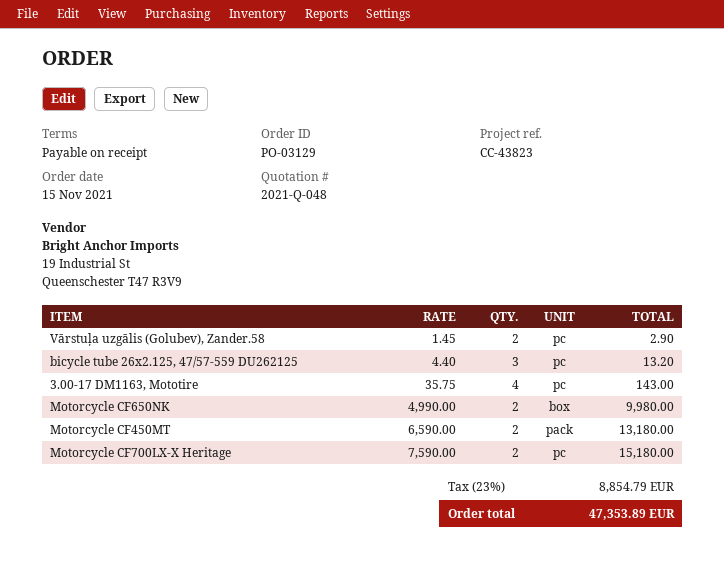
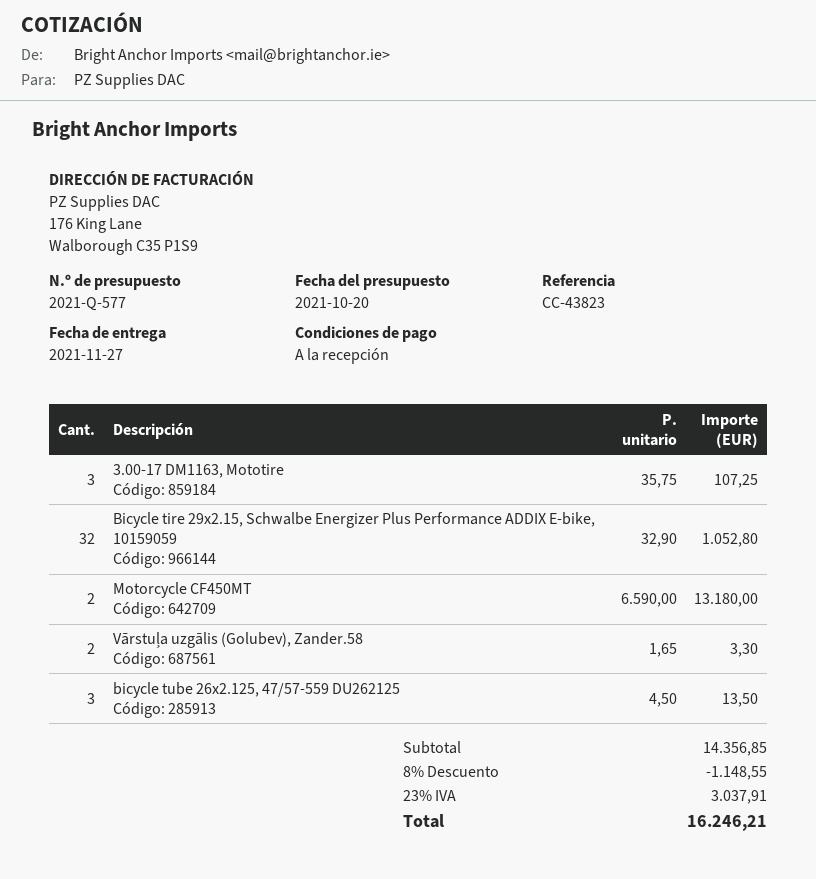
quote number: 2021-Q-048 -> 2021-Q-577
Vārstuļa uzgālis (Golubev), Zander.58: 2 x 1.45 = 2.90 -> 2 x 1.65 = 3.30
bicycle tube 26x2.125, 47/57-559 DU262125: 3 x 4.40 = 13.20 -> 3 x 4.50 = 13.50
3.00-17 DM1163, Mototire: 4 x 35.75 = 143.00 -> 3 x 35.75 = 107.25
Motorcycle CF650NK: 2 x 4990.00 = 9980.00 -> none
Motorcycle CF700LX-X Heritage: 2 x 7590.00 = 15180.00 -> none
Bicycle tire 29x2.15, Schwalbe Energizer Plus Performance ADDIX E-bike, 10159059: none -> 32 x 32.90 = 1052.80
discount: none -> 8% = 1148.55
tax: 23% = 8854.79 -> 23% = 3037.91
total: 47353.89 -> 16246.21

